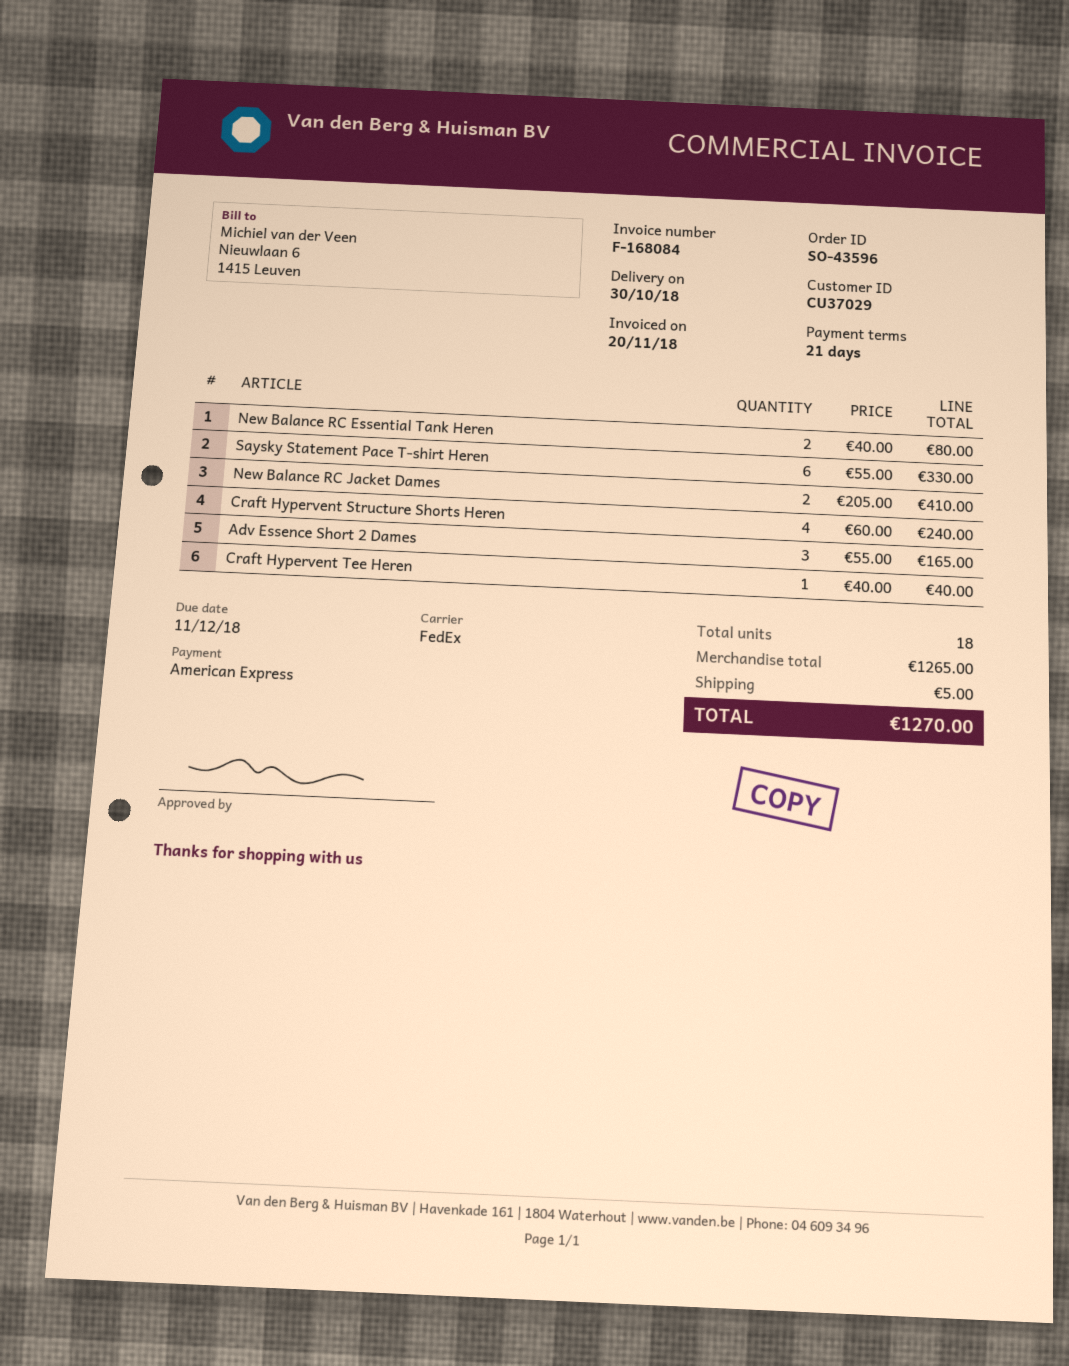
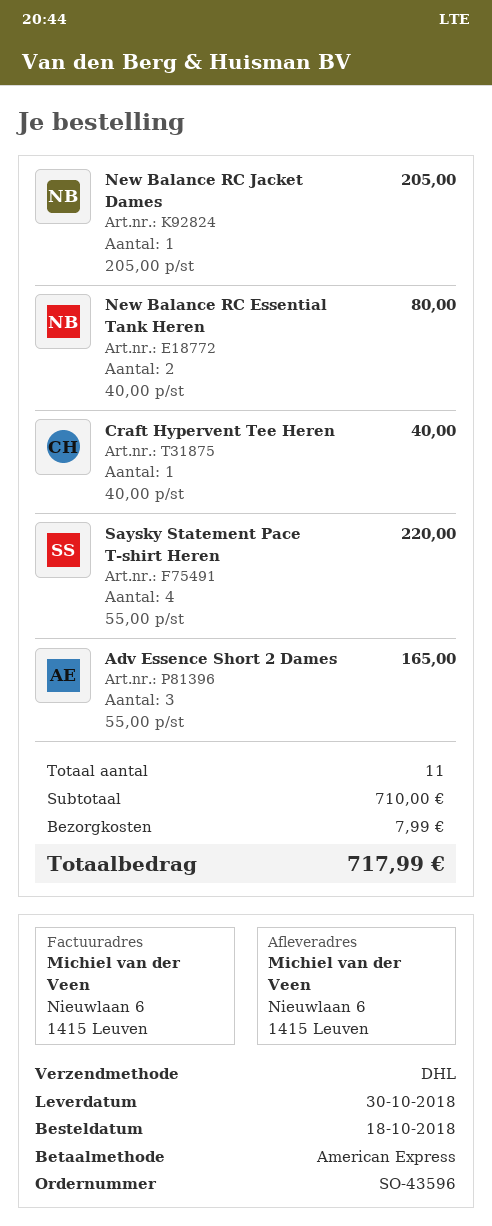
shipping method: FedEx -> DHL
Saysky Statement Pace T-shirt Heren: 6 x 55.00 = 330.00 -> 4 x 55.00 = 220.00
New Balance RC Jacket Dames: 2 x 205.00 = 410.00 -> 1 x 205.00 = 205.00
Craft Hypervent Structure Shorts Heren: 4 x 60.00 = 240.00 -> none
total quantity: 18 -> 11
subtotal: 1265.00 -> 710.00
shipping: 5.00 -> 7.99
total: 1270.00 -> 717.99

